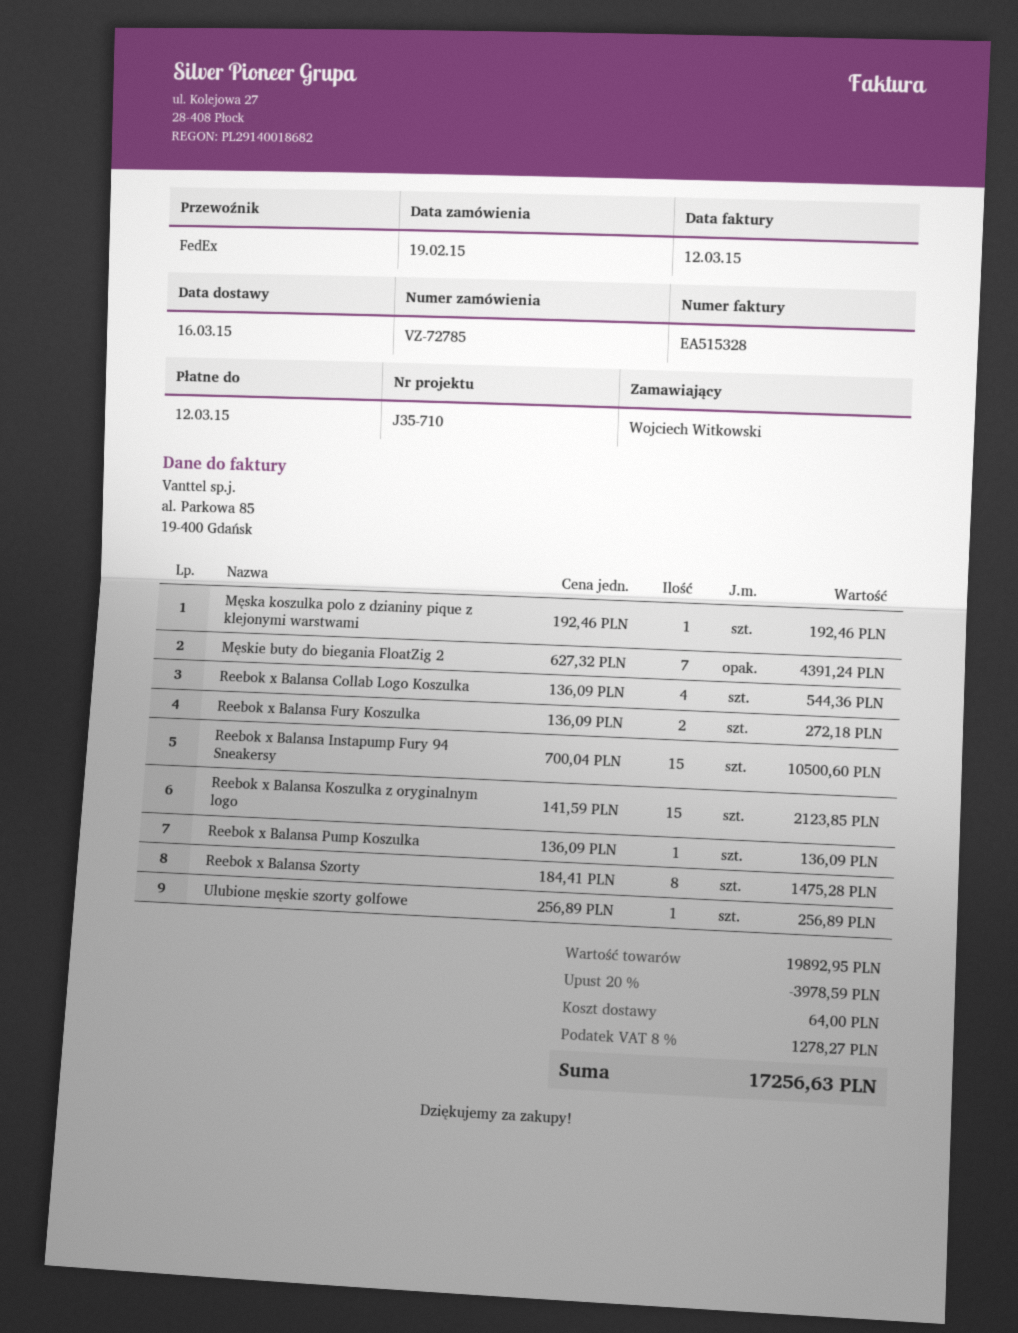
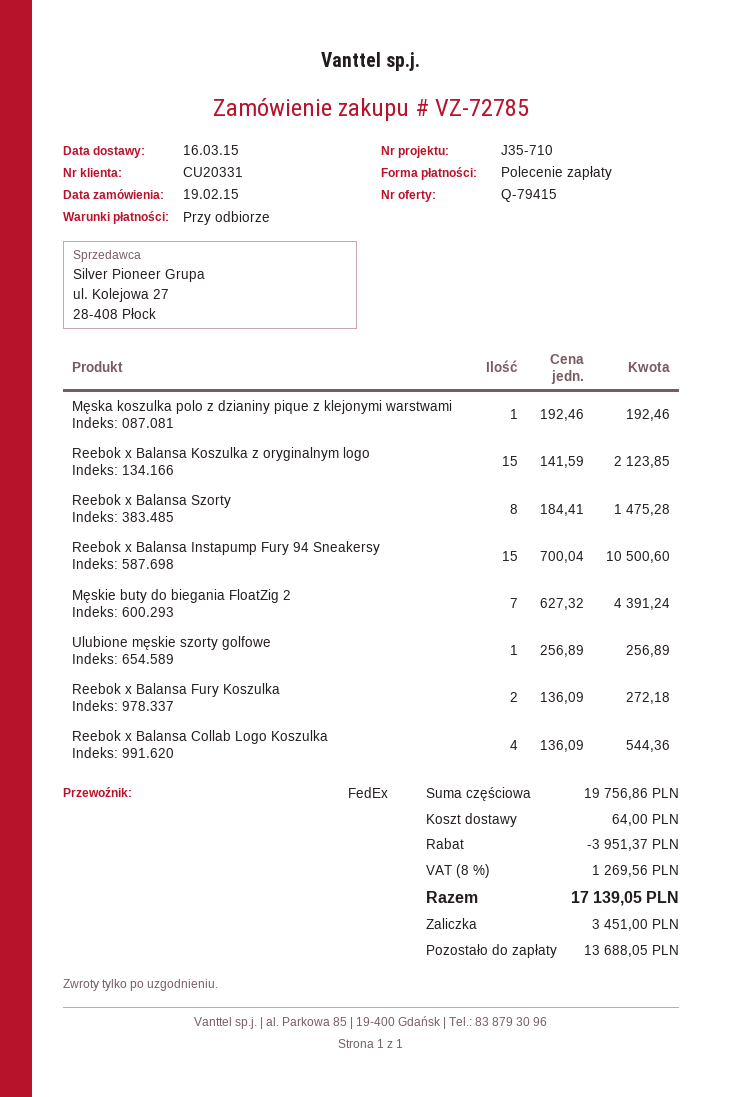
Reebok x Balansa Pump Koszulka: 1 x 136.09 = 136.09 -> none
subtotal: 19892.95 -> 19756.86
discount: 3978.59 -> 3951.37
tax: 8% = 1278.27 -> 8% = 1269.56
total: 17256.63 -> 17139.05

